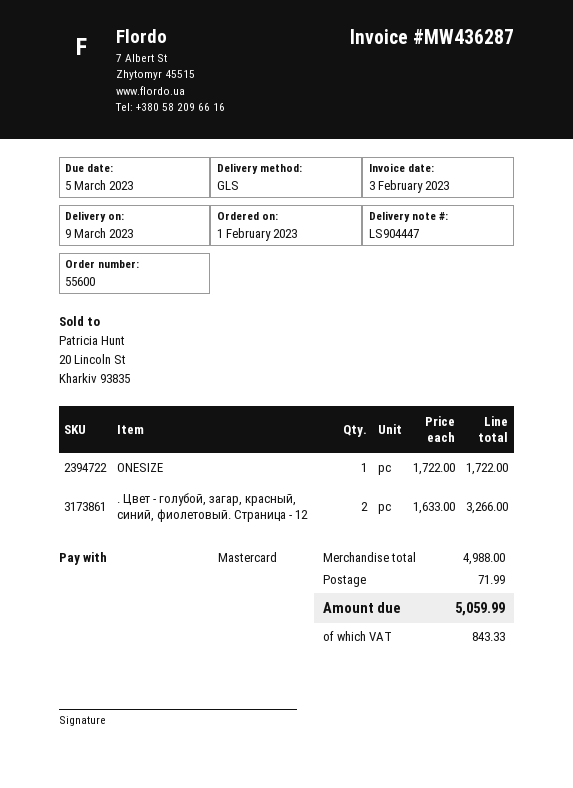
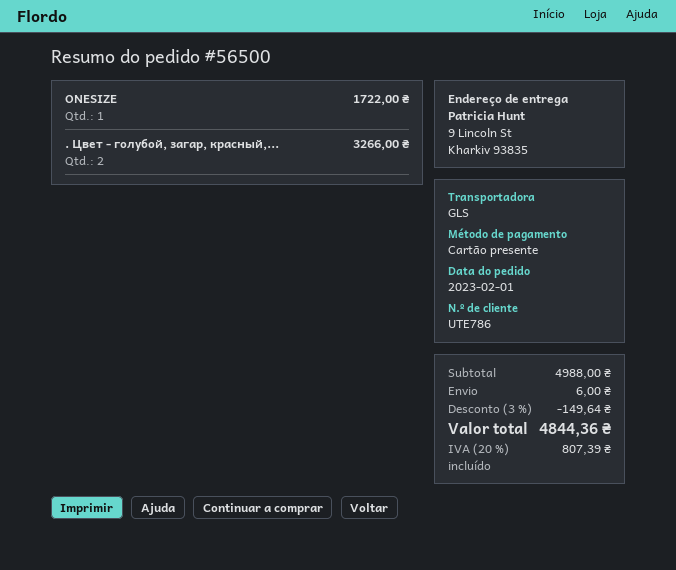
order number: 55600 -> 56500
payment method: Mastercard -> gift card
discount: none -> 3% = 149.64
shipping: 71.99 -> 6.00
tax: 843.33 -> 807.39
total: 5059.99 -> 4844.36

